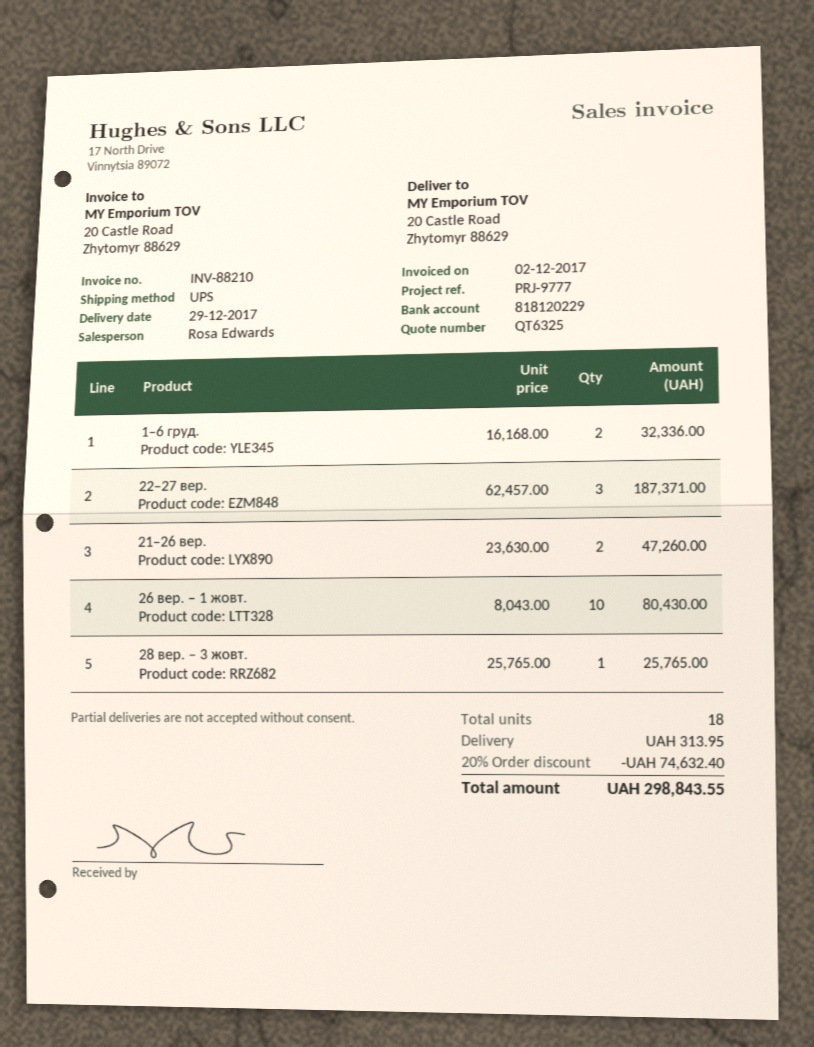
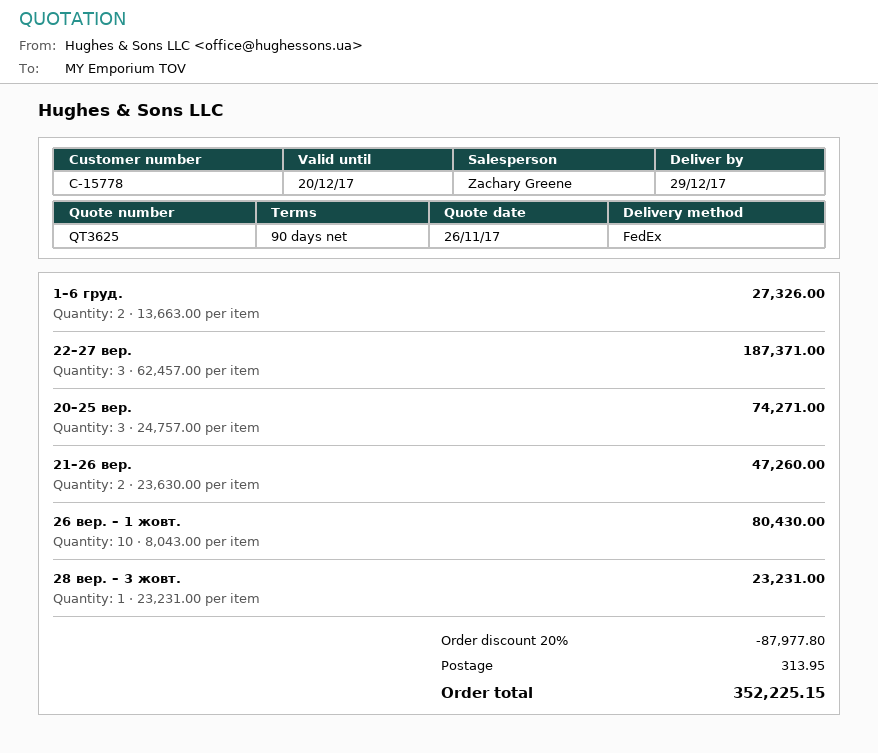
quote number: QT6325 -> QT3625
sales rep: Rosa Edwards -> Zachary Greene
shipping method: UPS -> FedEx
1–6 груд.: 2 x 16168.00 = 32336.00 -> 2 x 13663.00 = 27326.00
28 вер. – 3 жовт.: 1 x 25765.00 = 25765.00 -> 1 x 23231.00 = 23231.00
20–25 вер.: none -> 3 x 24757.00 = 74271.00
discount: 20% = 74632.40 -> 20% = 87977.80
total: 298843.55 -> 352225.15

